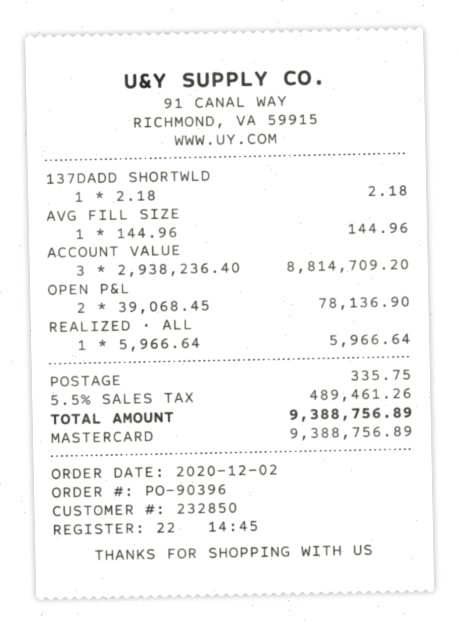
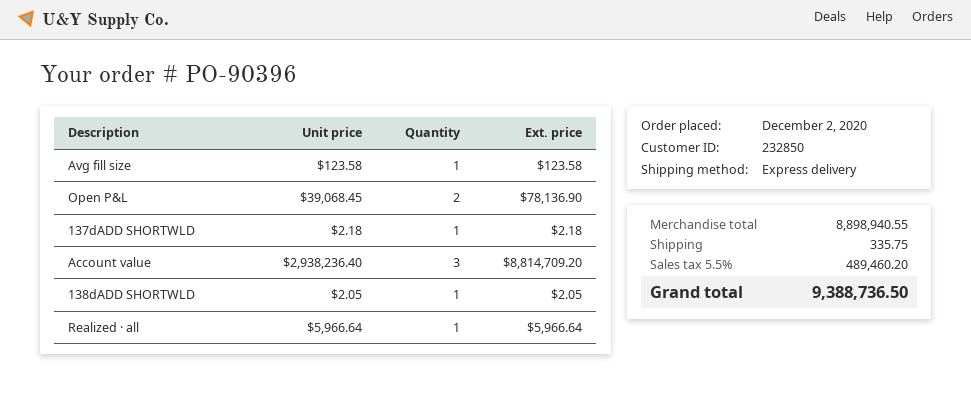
AVG FILL SIZE: 1 x 144.96 = 144.96 -> 1 x 123.58 = 123.58
138dADD SHORTWLD: none -> 1 x 2.05 = 2.05
tax: 5.5% = 489461.26 -> 5.5% = 489460.20
total: 9388756.89 -> 9388736.50

